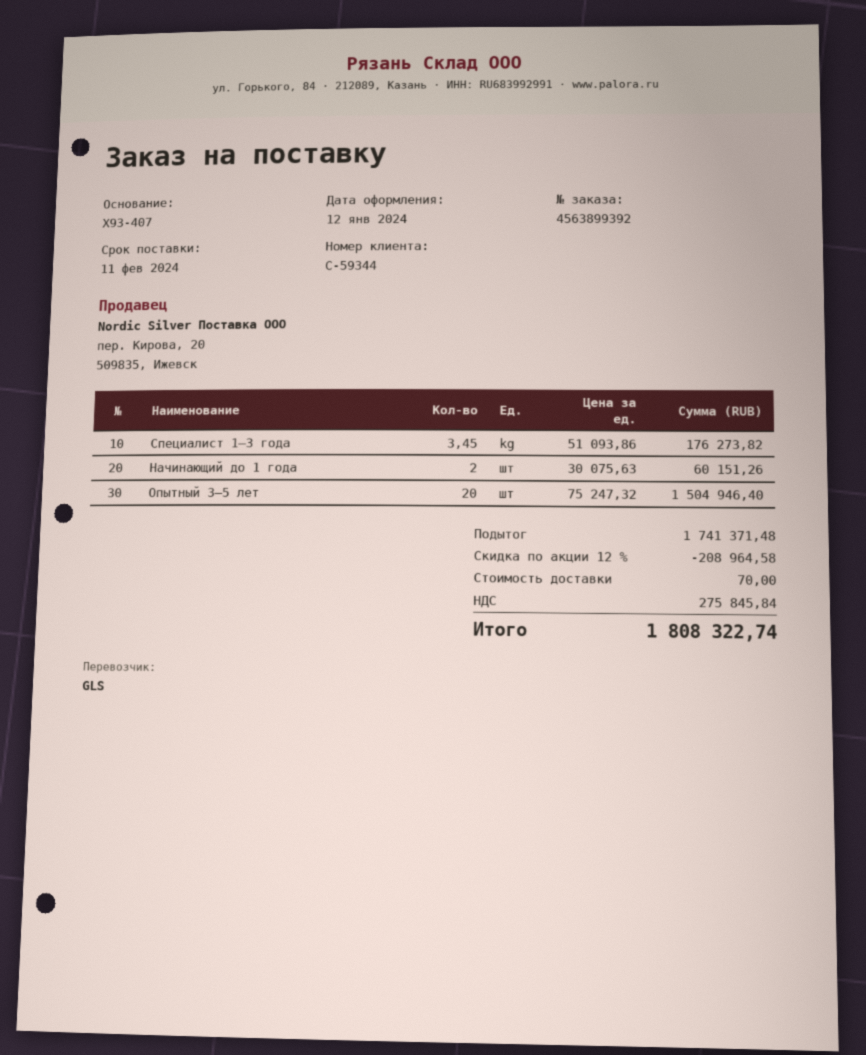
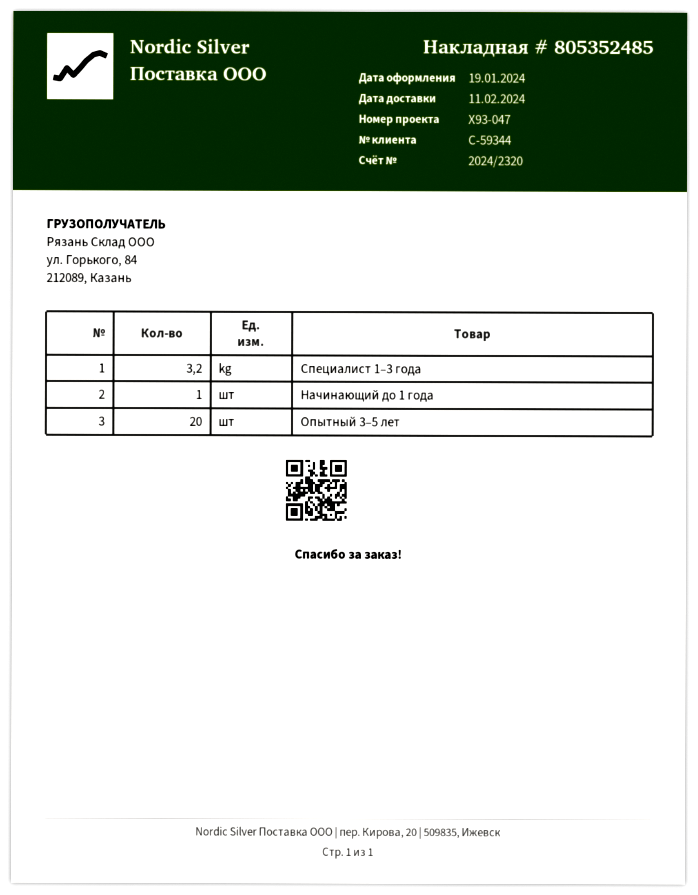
order date: 2024-01-12 -> 2024-01-19
reference: X93-407 -> X93-047
Специалист 1–3 года: 3.45 -> 3.2
Начинающий до 1 года: 2 -> 1

